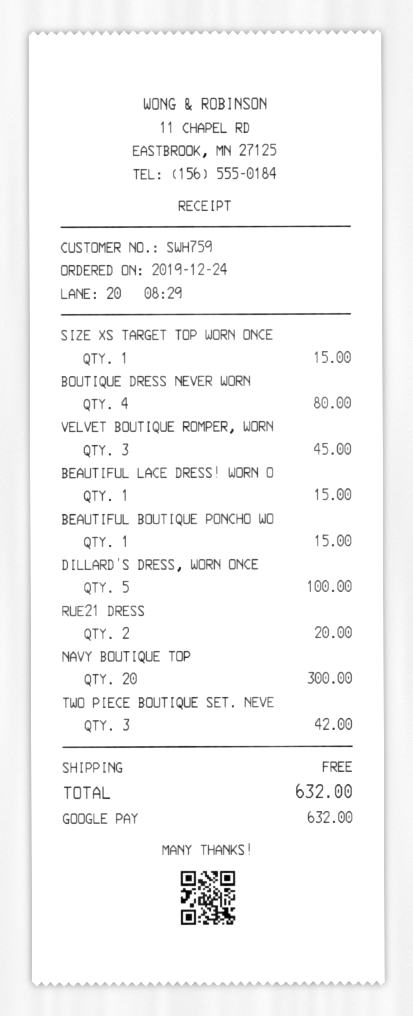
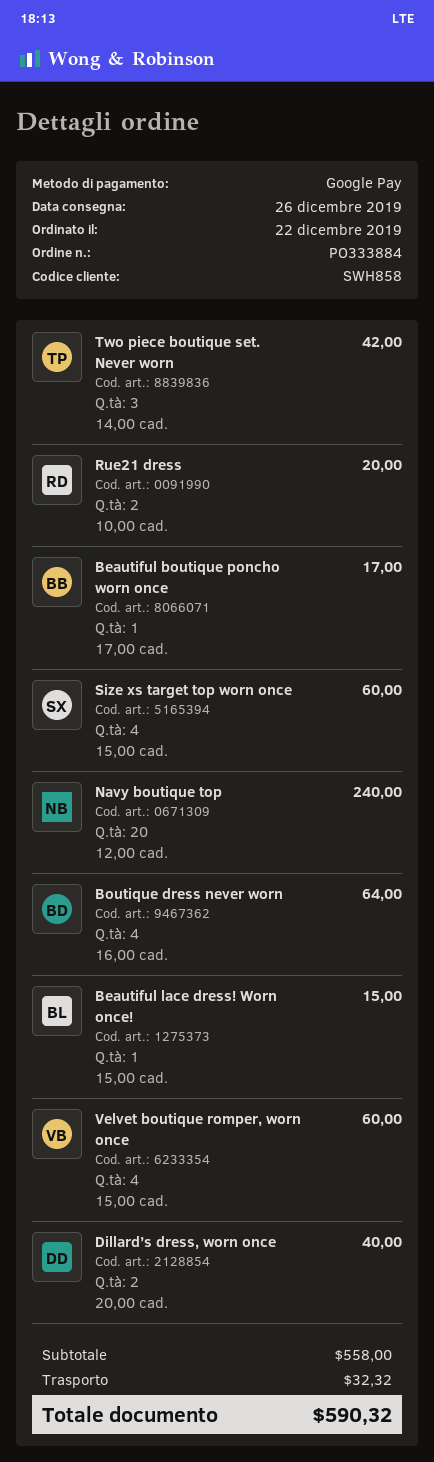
order date: 2019-12-24 -> 2019-12-22
customer number: SWH759 -> SWH858
SIZE XS TARGET TOP WORN ONCE: 1 for 15.00 -> 4 for 60.00
BOUTIQUE DRESS NEVER WORN: 4 for 80.00 -> 4 for 64.00
VELVET BOUTIQUE ROMPER, WORN: 3 for 45.00 -> 4 for 60.00
BEAUTIFUL BOUTIQUE PONCHO WO: 1 for 15.00 -> 1 for 17.00
DILLARD’S DRESS, WORN ONCE: 5 for 100.00 -> 2 for 40.00
NAVY BOUTIQUE TOP: 20 for 300.00 -> 20 for 240.00
shipping: 0.00 -> 32.32
total: 632.00 -> 590.32

